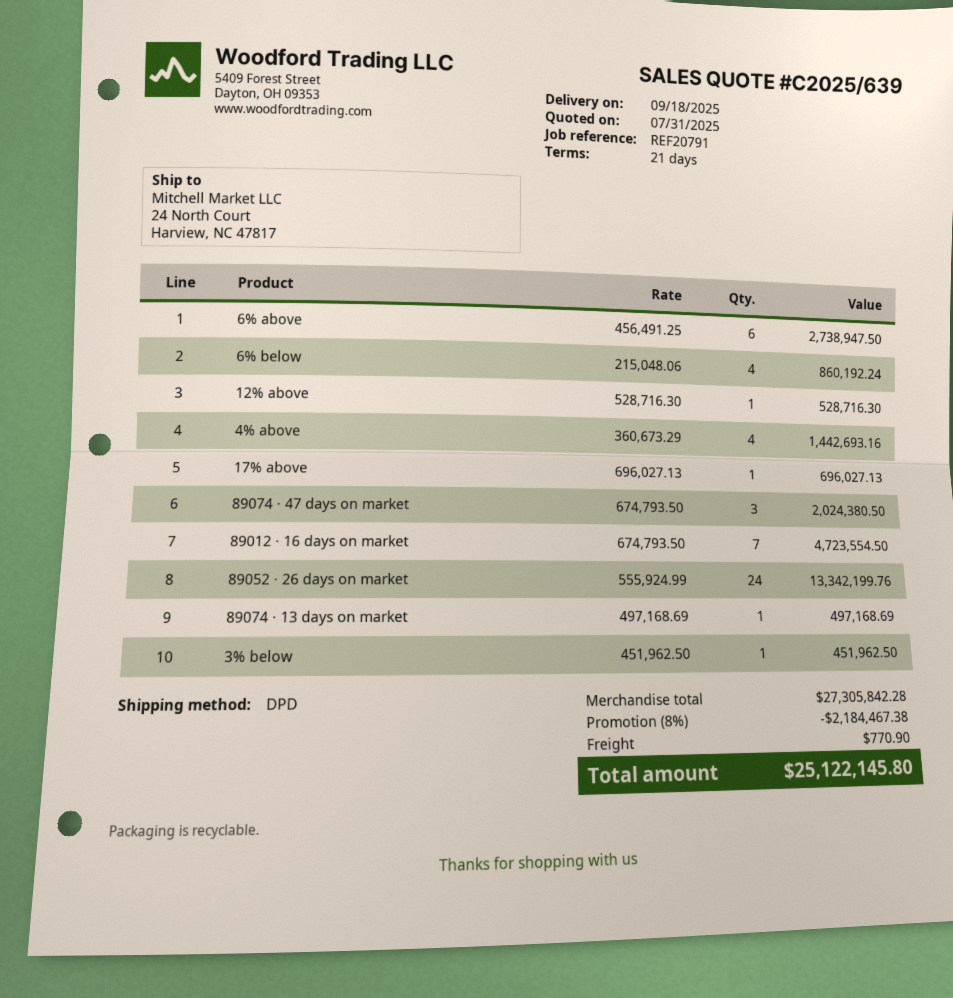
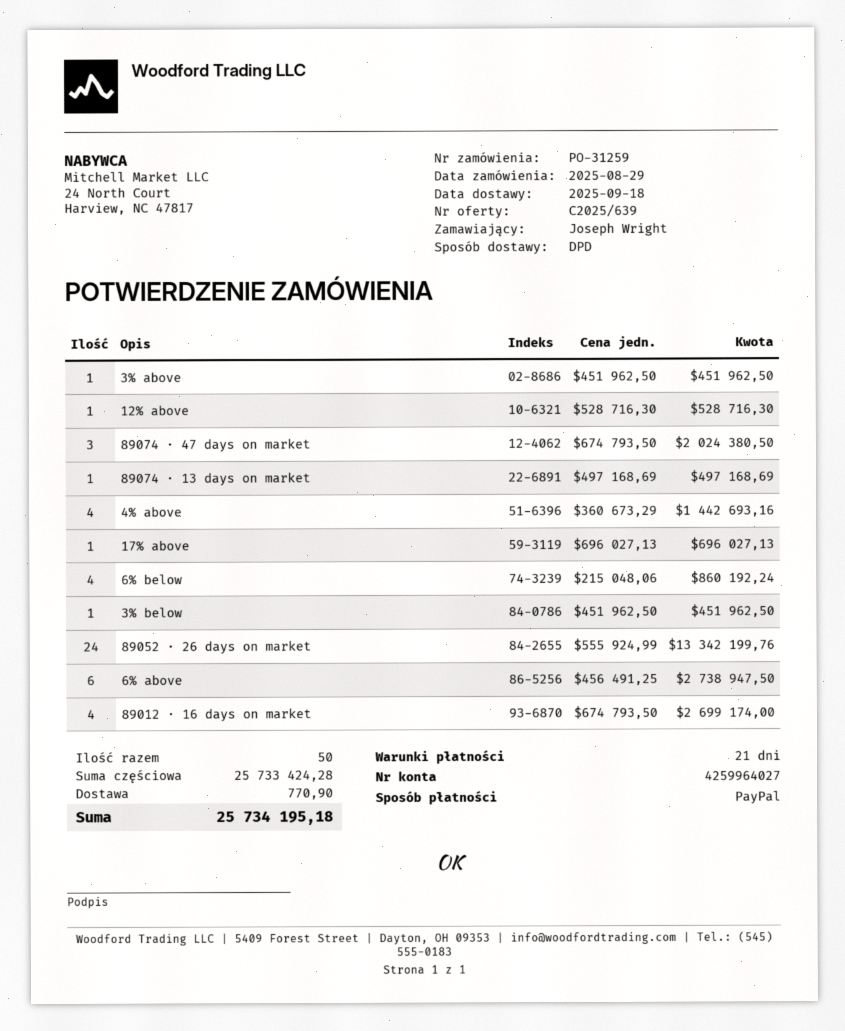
89012 · 16 days on market: 7 x 674793.50 = 4723554.50 -> 4 x 674793.50 = 2699174.00
3% above: none -> 1 x 451962.50 = 451962.50
subtotal: 27305842.28 -> 25733424.28
discount: 8% = 2184467.38 -> none
total: 25122145.80 -> 25734195.18

